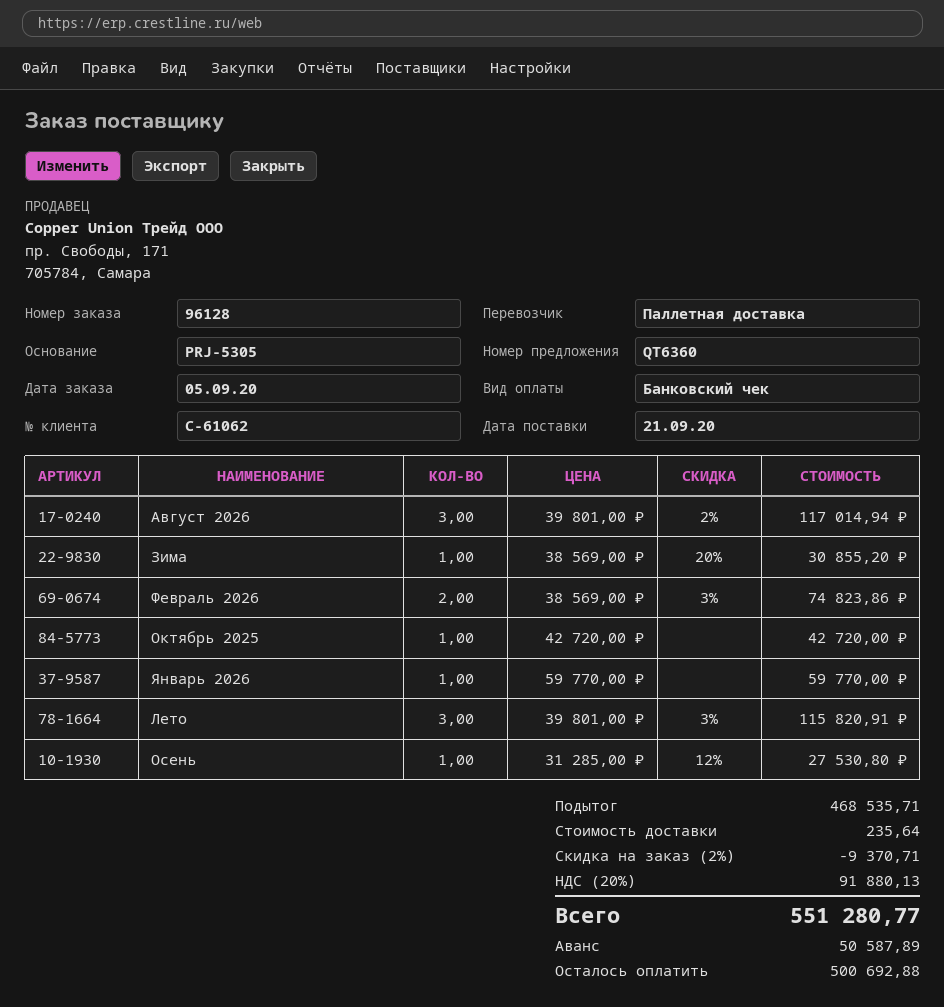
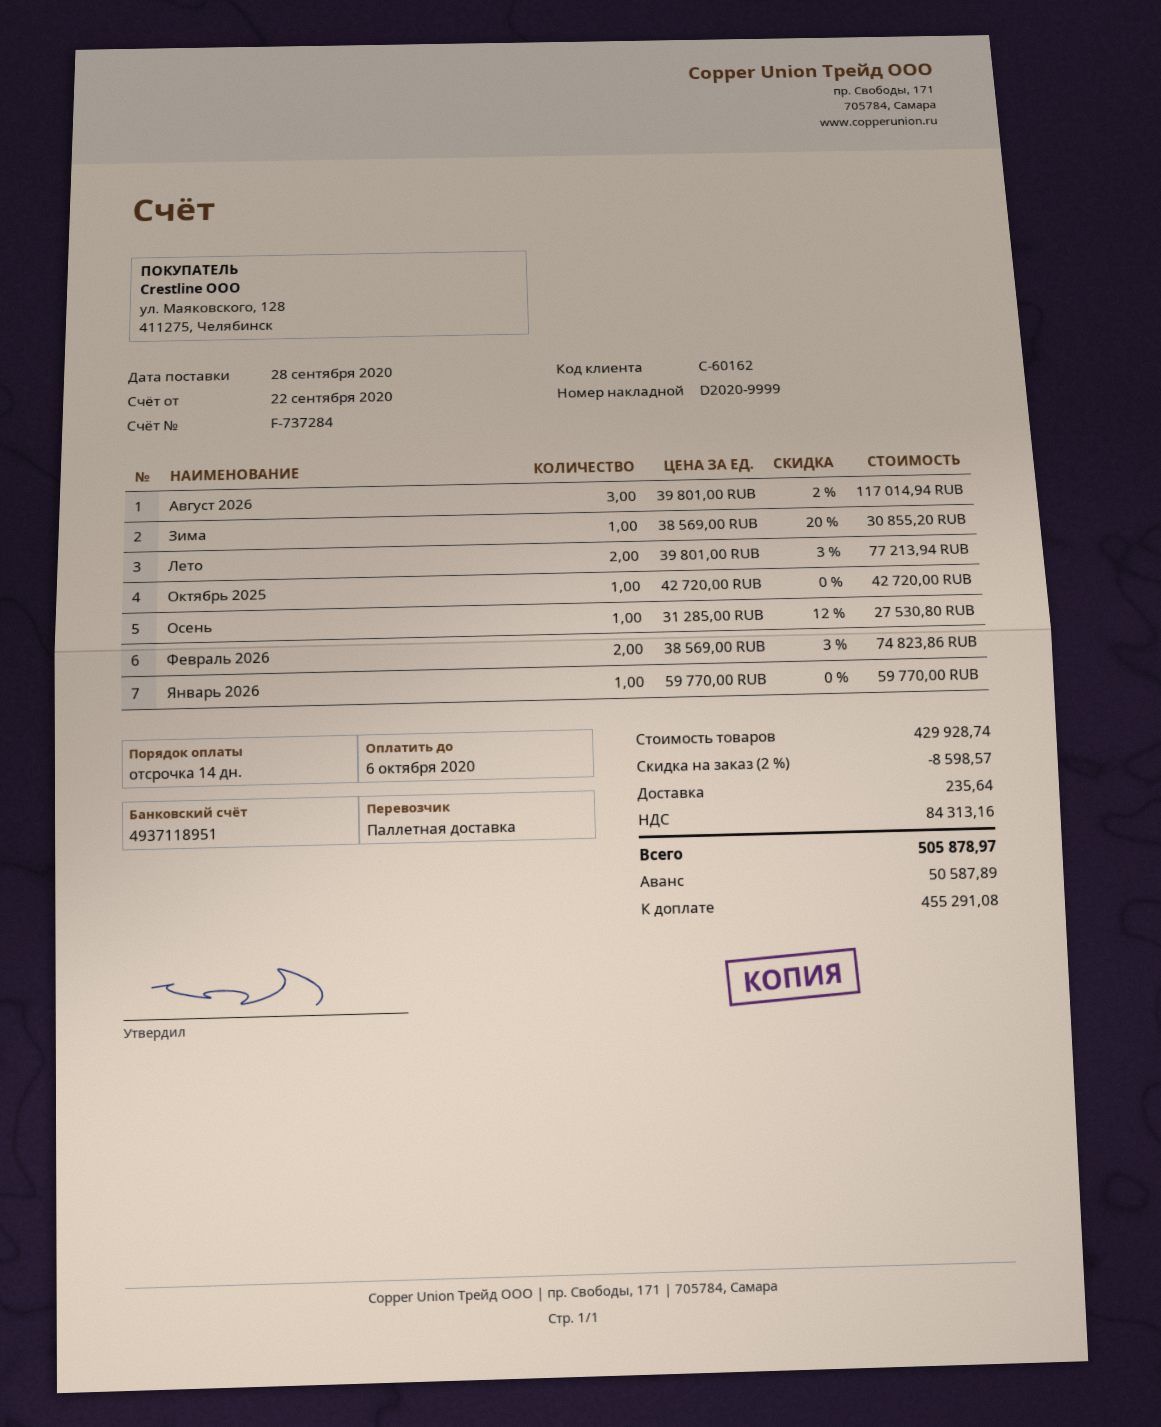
delivery date: 2020-09-21 -> 2020-09-28
customer number: C-61062 -> C-60162
Лето: 3 x 39801.00 - 3% = 115820.91 -> 2 x 39801.00 - 3% = 77213.94
subtotal: 468535.71 -> 429928.74
discount: 2% = 9370.71 -> 2% = 8598.57
tax: 91880.13 -> 84313.16
total: 551280.77 -> 505878.97
balance: 500692.88 -> 455291.08

